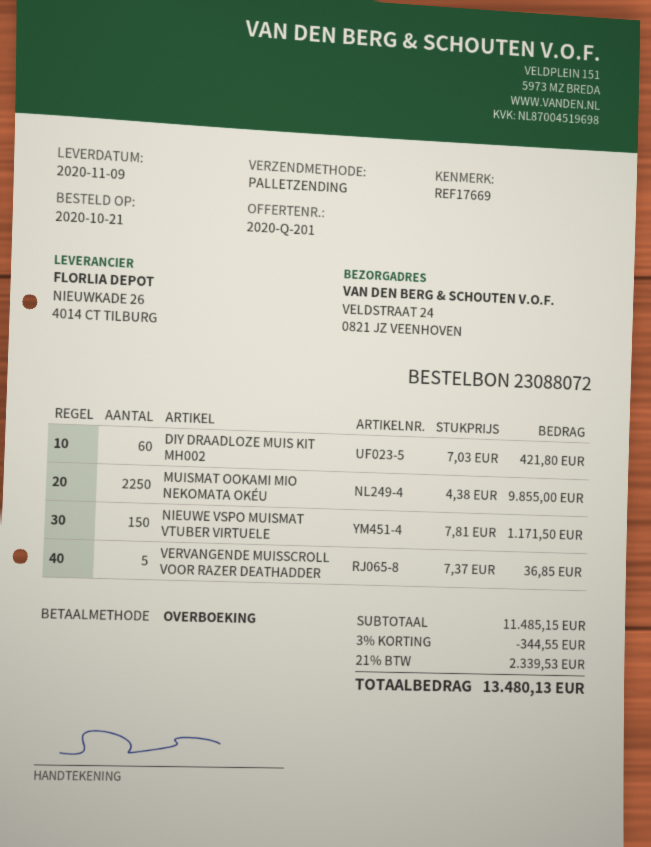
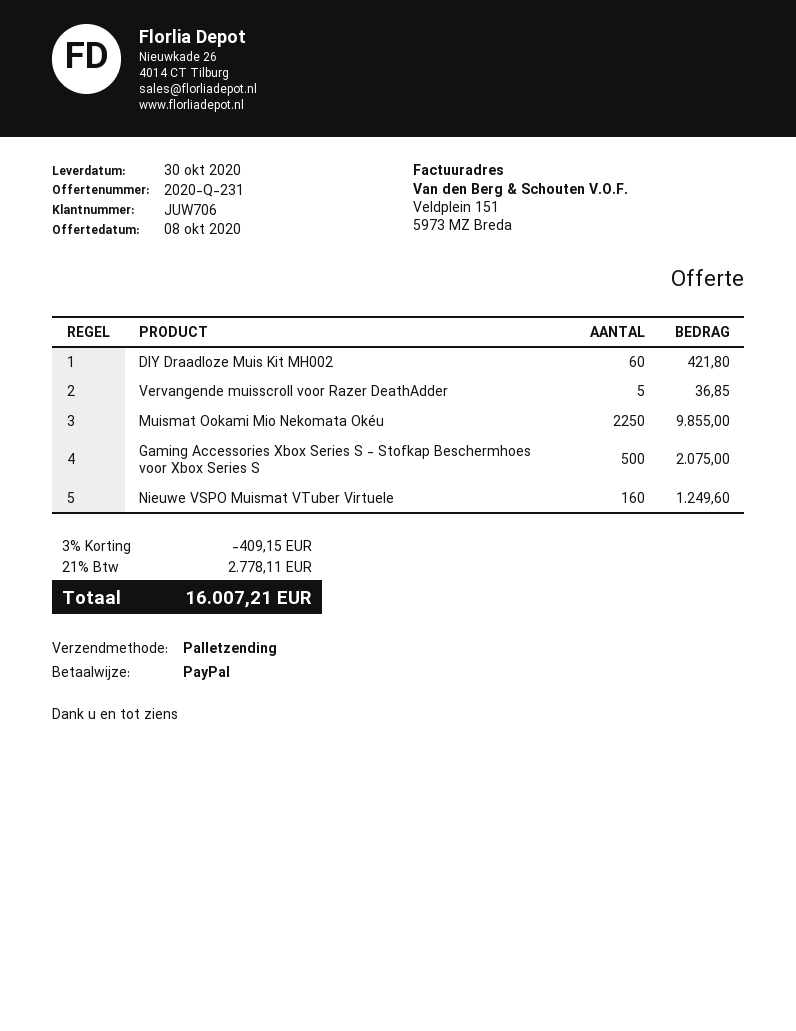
quote number: 2020-Q-201 -> 2020-Q-231
delivery date: 2020-11-09 -> 2020-10-30
payment method: bank transfer -> PayPal
NIEUWE VSPO MUISMAT VTUBER VIRTUELE: 150 for 1171.50 -> 160 for 1249.60
Gaming Accessories Xbox Series S - Stofkap Beschermhoes voor Xbox Series S: none -> 500 for 2075.00
discount: 3% = 344.55 -> 3% = 409.15
tax: 21% = 2339.53 -> 21% = 2778.11
total: 13480.13 -> 16007.21

